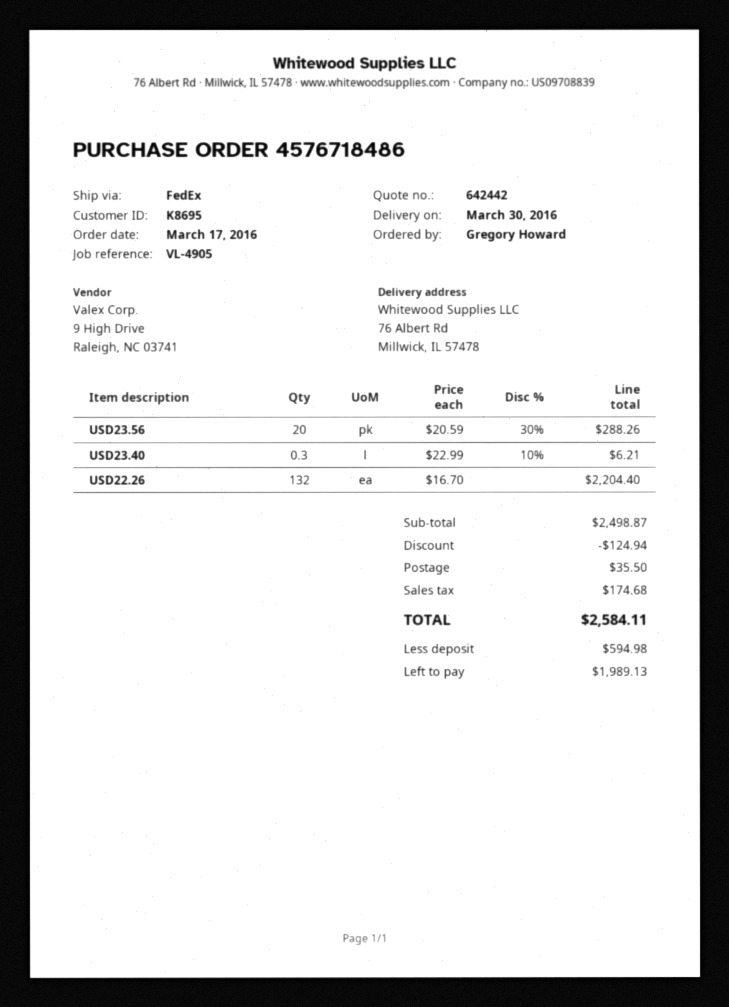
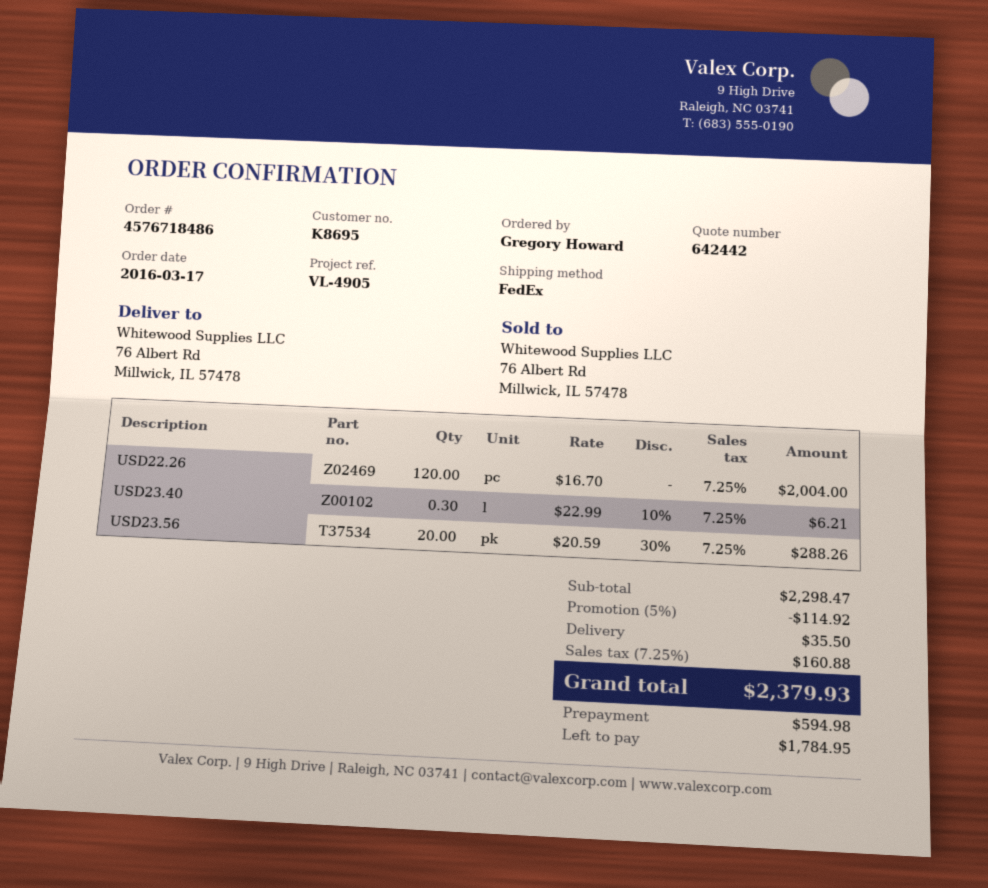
USD22.26: 132 x 16.70 = 2204.40 -> 120 x 16.70 = 2004.00
subtotal: 2498.87 -> 2298.47
discount: 124.94 -> 114.92
tax: 174.68 -> 160.88
total: 2584.11 -> 2379.93
balance: 1989.13 -> 1784.95

